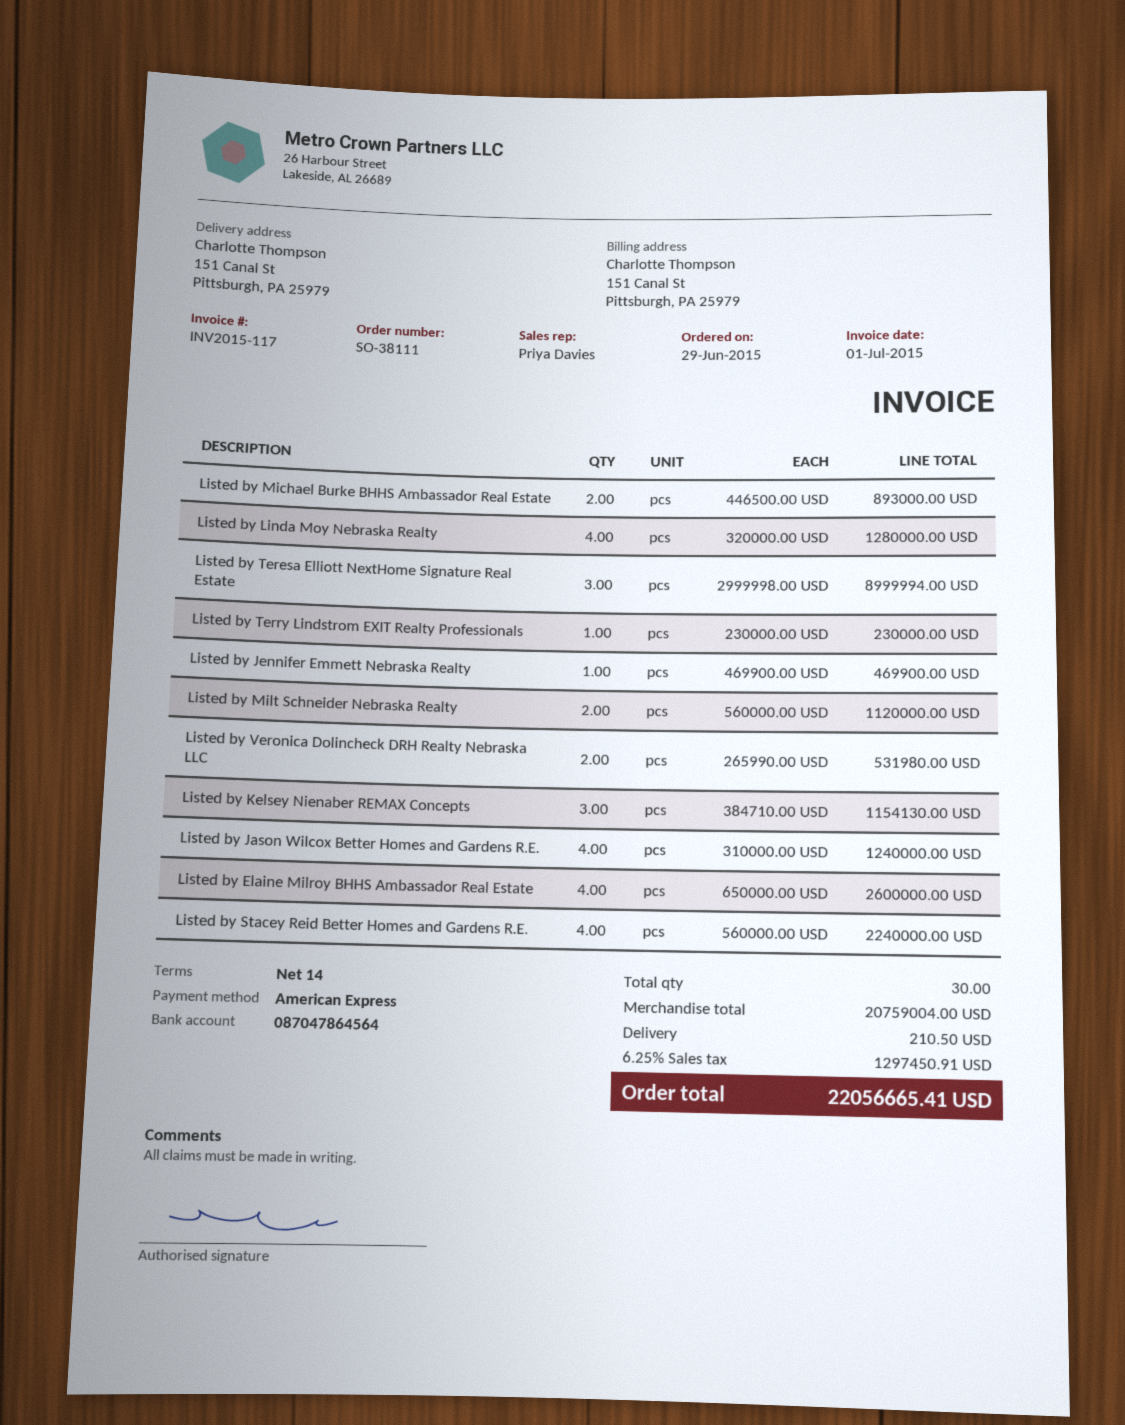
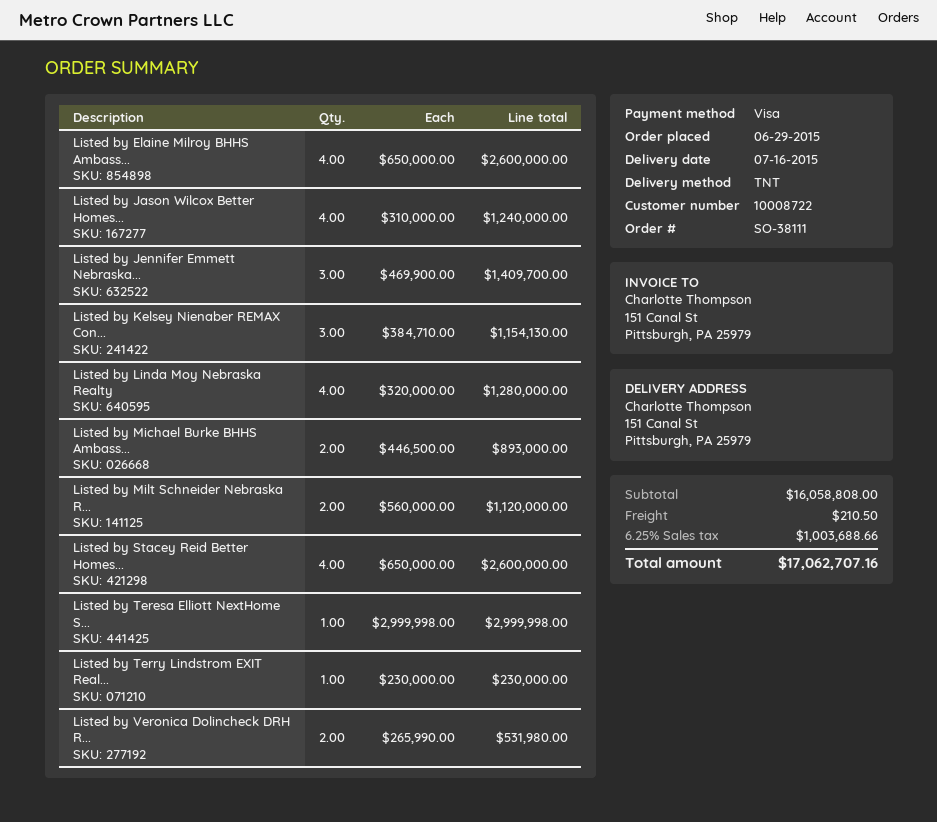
payment method: American Express -> Visa
Listed by Teresa Elliott NextHome Signature Real Estate: 3 x 2999998.00 = 8999994.00 -> 1 x 2999998.00 = 2999998.00
Listed by Jennifer Emmett Nebraska Realty: 1 x 469900.00 = 469900.00 -> 3 x 469900.00 = 1409700.00
Listed by Stacey Reid Better Homes and Gardens R.E.: 4 x 560000.00 = 2240000.00 -> 4 x 650000.00 = 2600000.00
subtotal: 20759004.00 -> 16058808.00
tax: 6.25% = 1297450.91 -> 6.25% = 1003688.66
total: 22056665.41 -> 17062707.16

